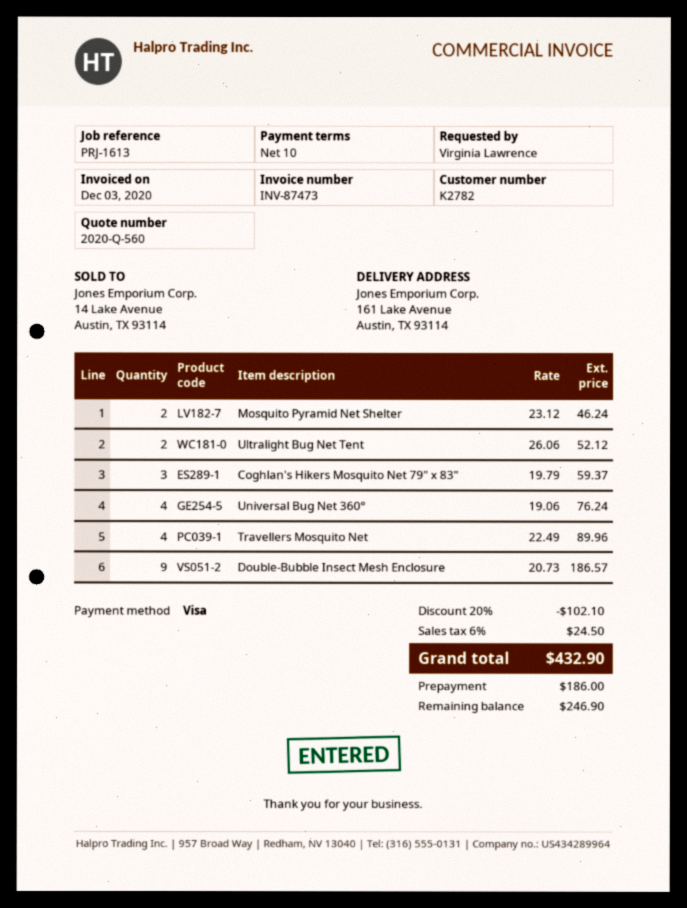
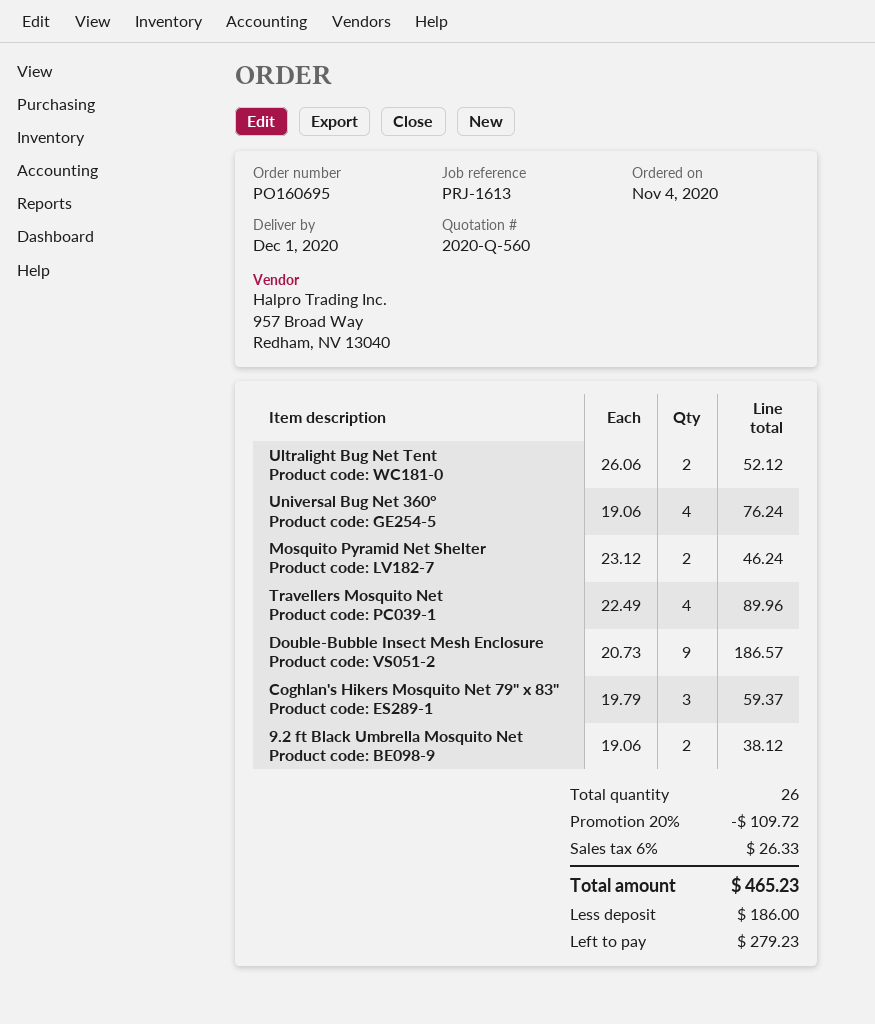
9.2 ft Black Umbrella Mosquito Net: none -> 2 x 19.06 = 38.12
discount: 20% = 102.10 -> 20% = 109.72
tax: 6% = 24.50 -> 6% = 26.33
total: 432.90 -> 465.23
balance: 246.90 -> 279.23

